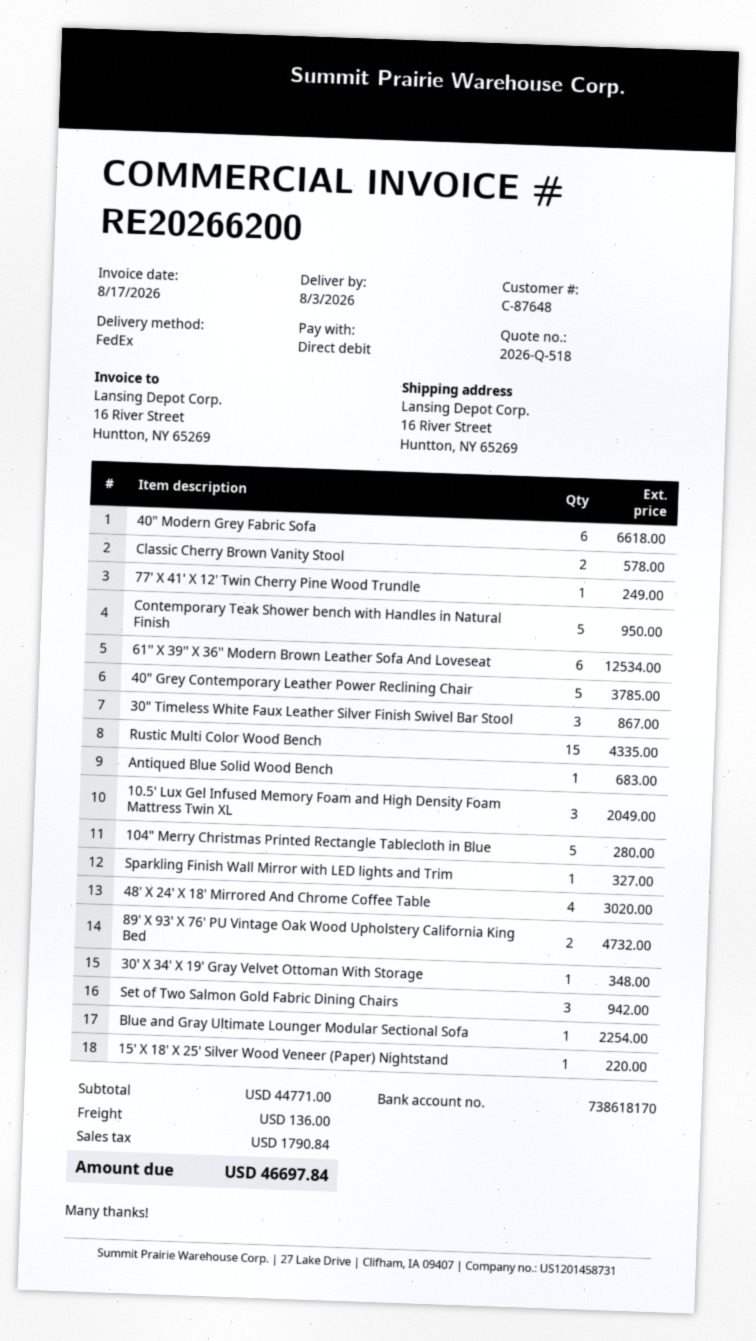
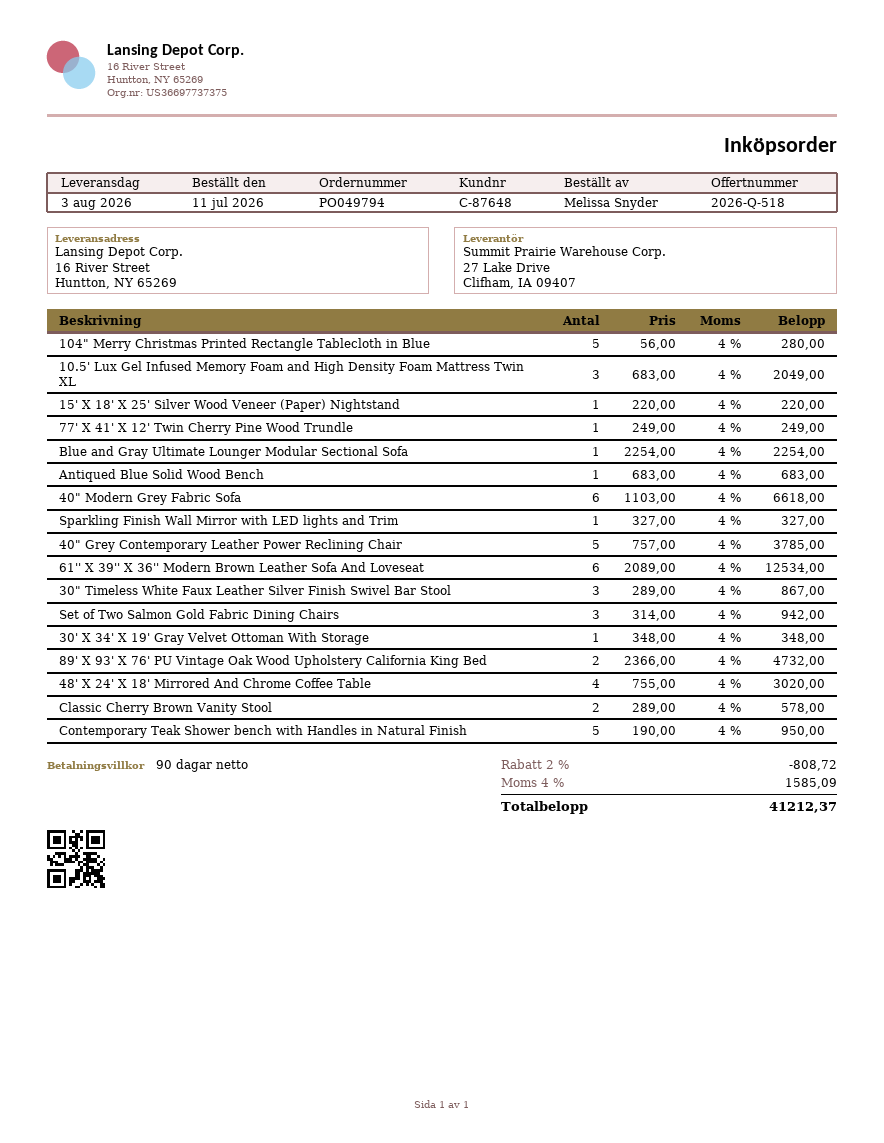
Rustic Multi Color Wood Bench: 15 for 4335.00 -> none
discount: none -> 2% = 808.72
shipping: 136.00 -> none
tax: 1790.84 -> 1585.09
total: 46697.84 -> 41212.37

